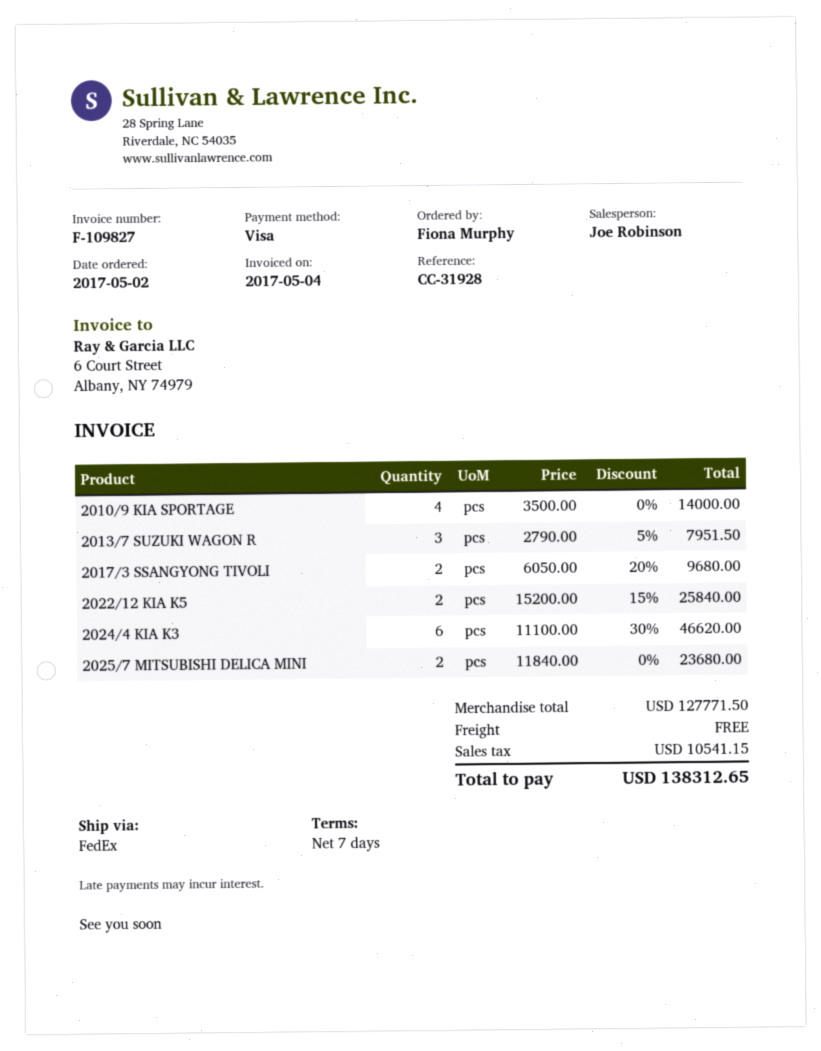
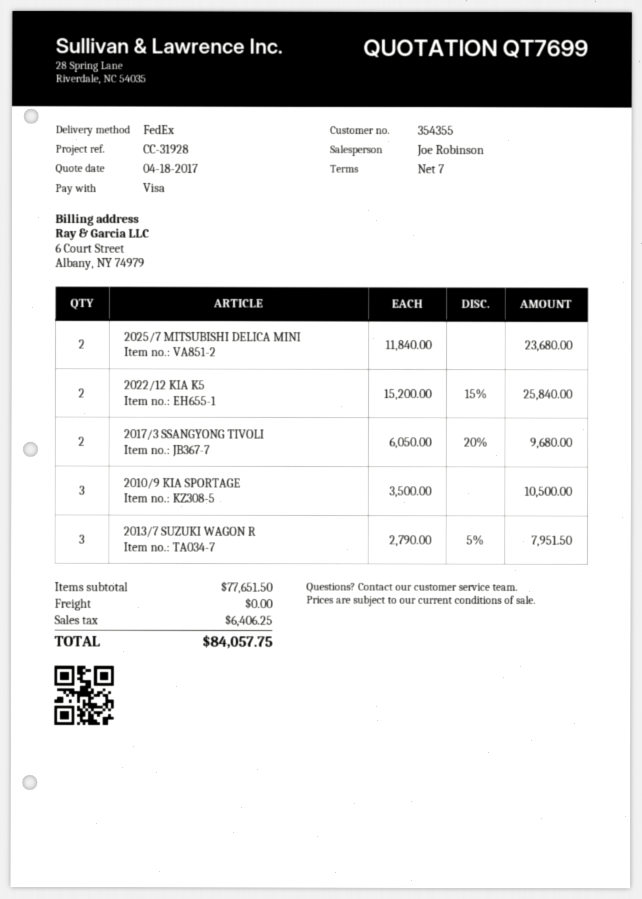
2010/9 KIA SPORTAGE: 4 x 3500.00 = 14000.00 -> 3 x 3500.00 = 10500.00
2024/4 KIA K3: 6 x 11100.00 - 30% = 46620.00 -> none
subtotal: 127771.50 -> 77651.50
tax: 10541.15 -> 6406.25
total: 138312.65 -> 84057.75

